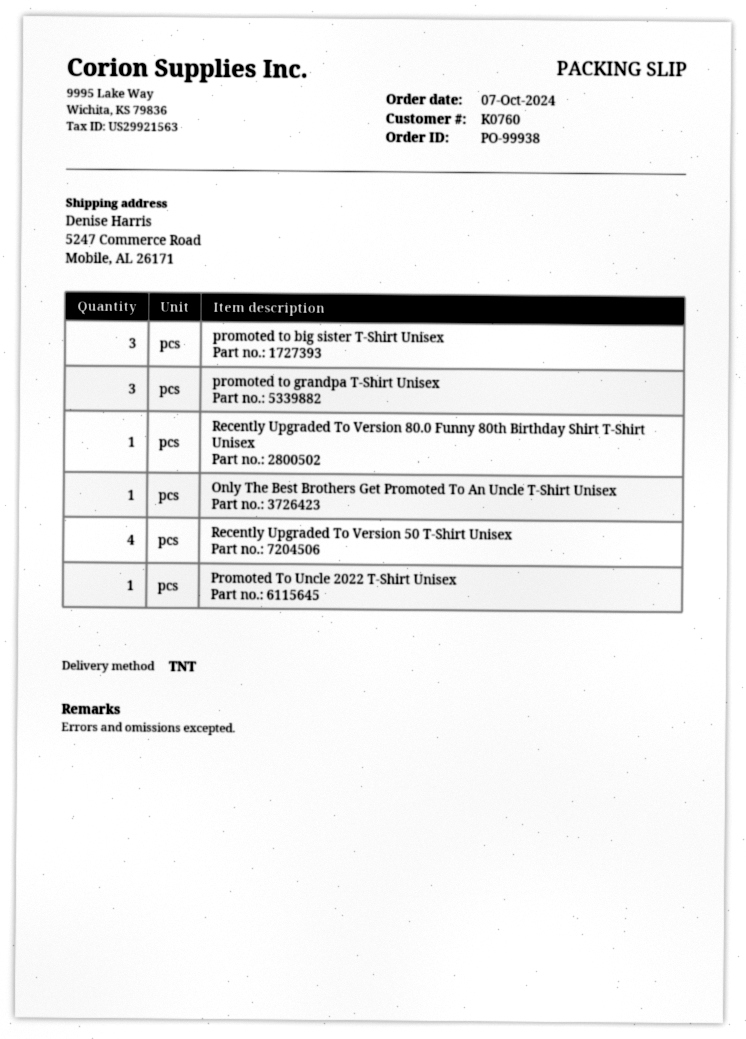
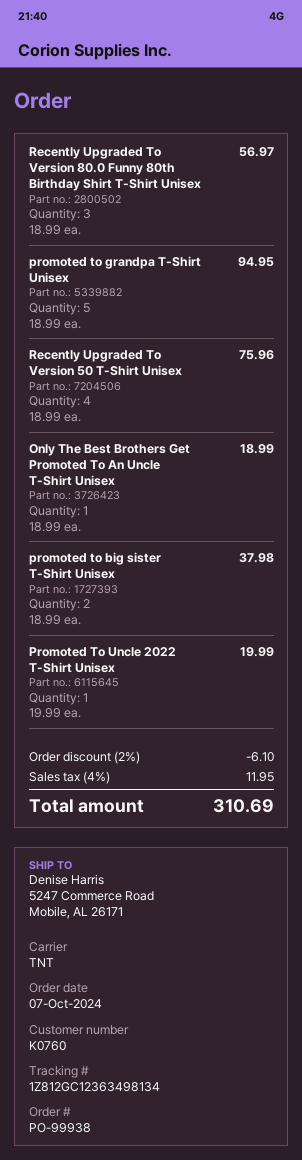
promoted to big sister T-Shirt Unisex: 3 -> 2
promoted to grandpa T-Shirt Unisex: 3 -> 5
Recently Upgraded To Version 80.0 Funny 80th Birthday Shirt T-Shirt Unisex: 1 -> 3

